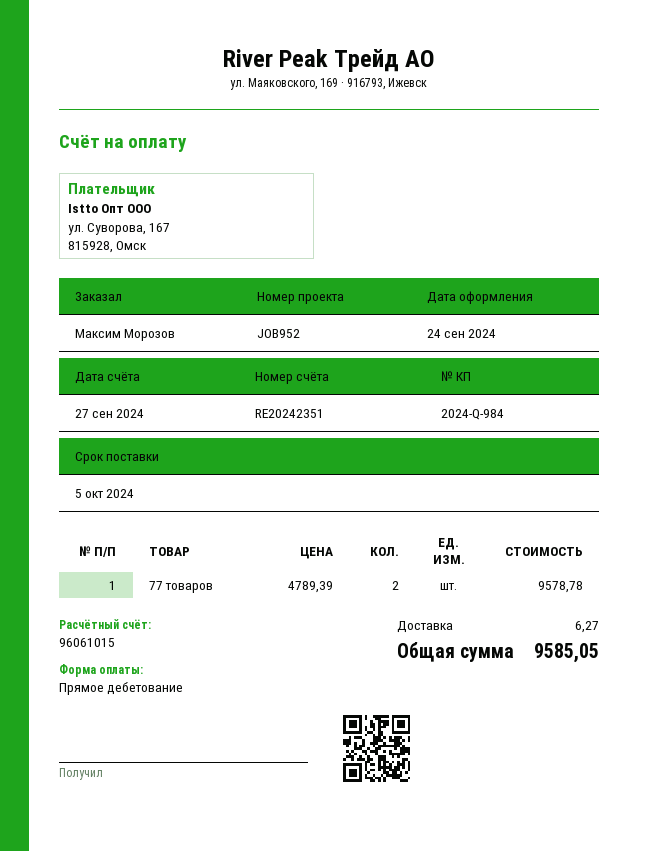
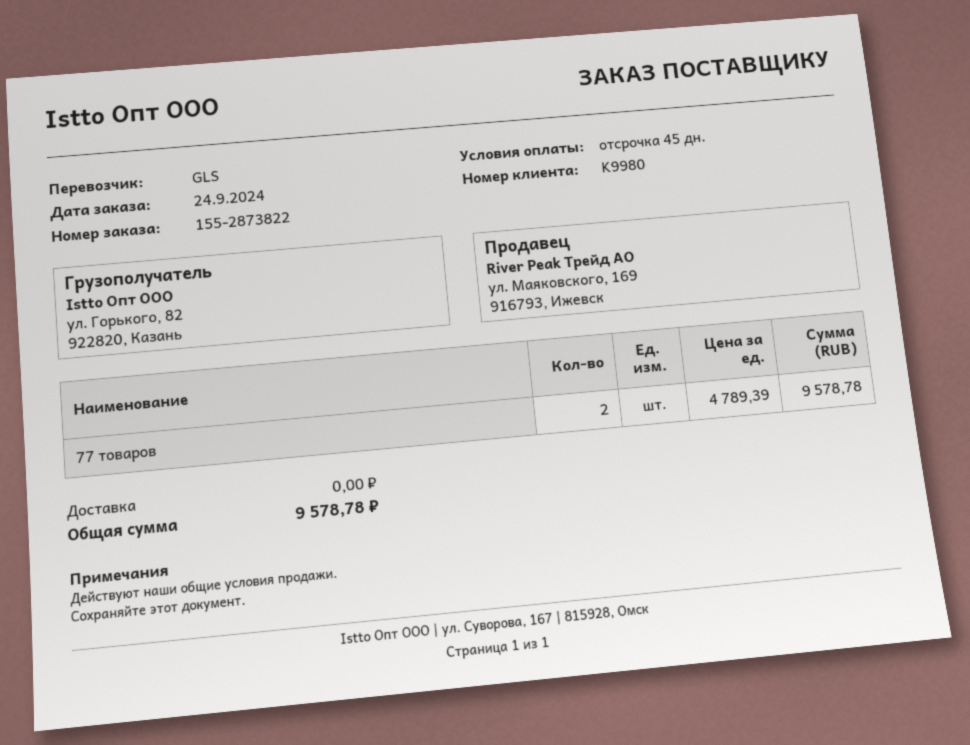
shipping: 6.27 -> 0.00
total: 9585.05 -> 9578.78

